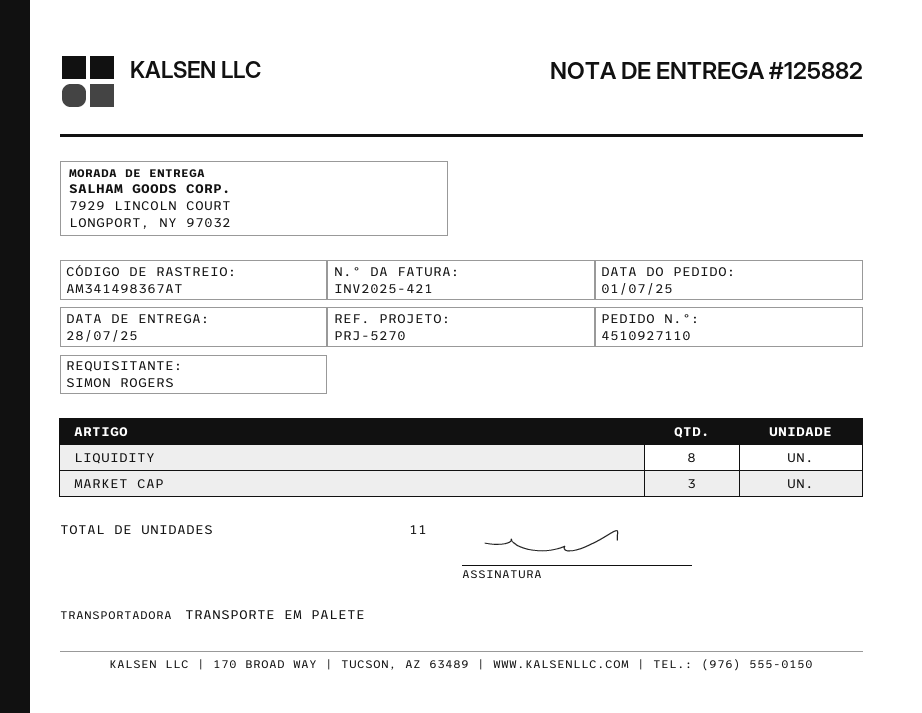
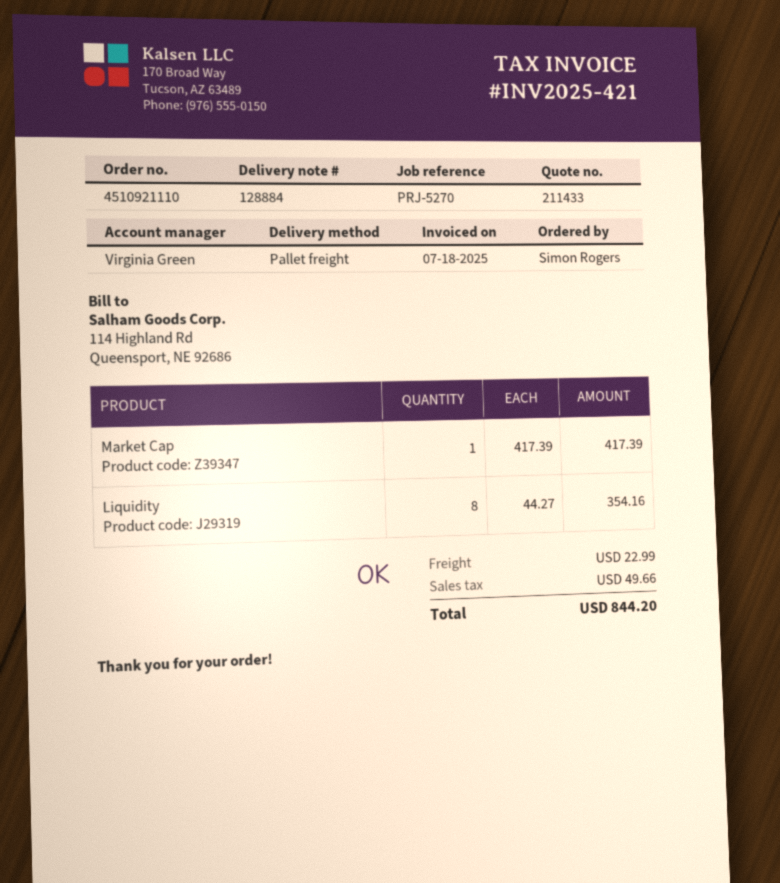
order number: 4510927110 -> 4510921110
delivery note number: 125882 -> 128884
MARKET CAP: 3 -> 1

